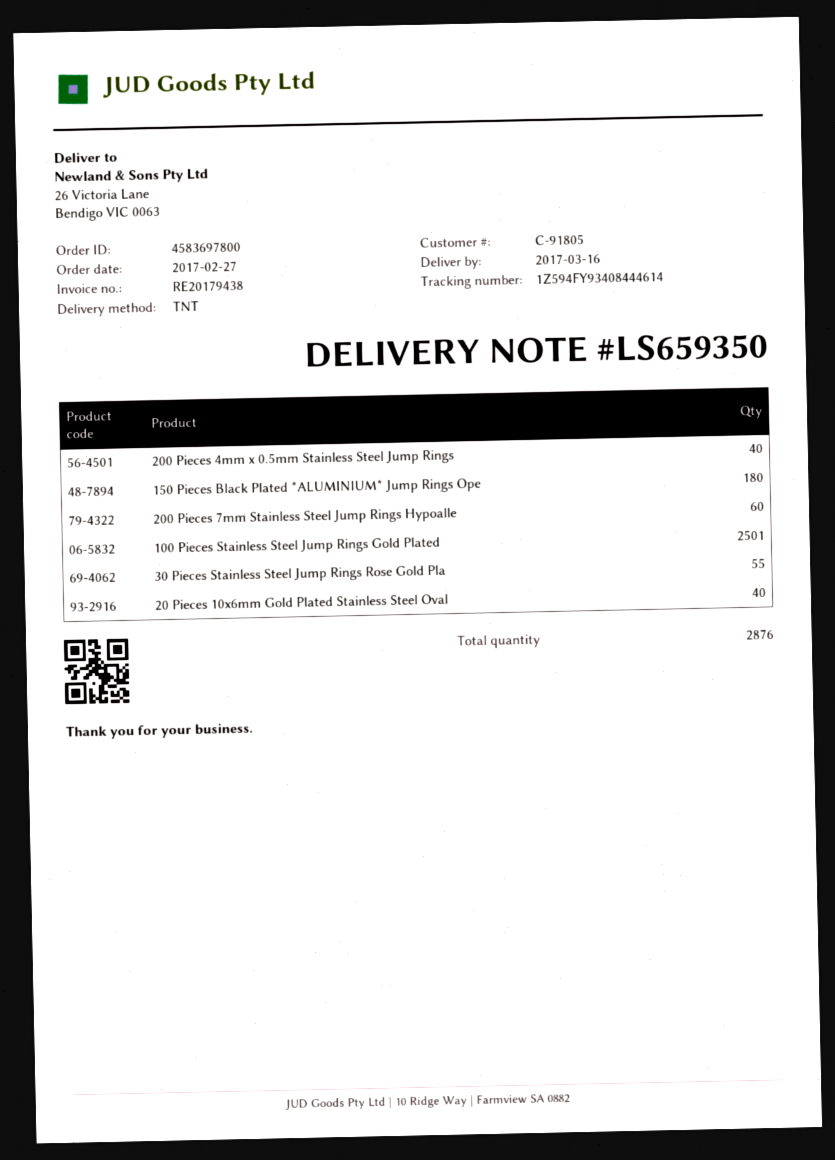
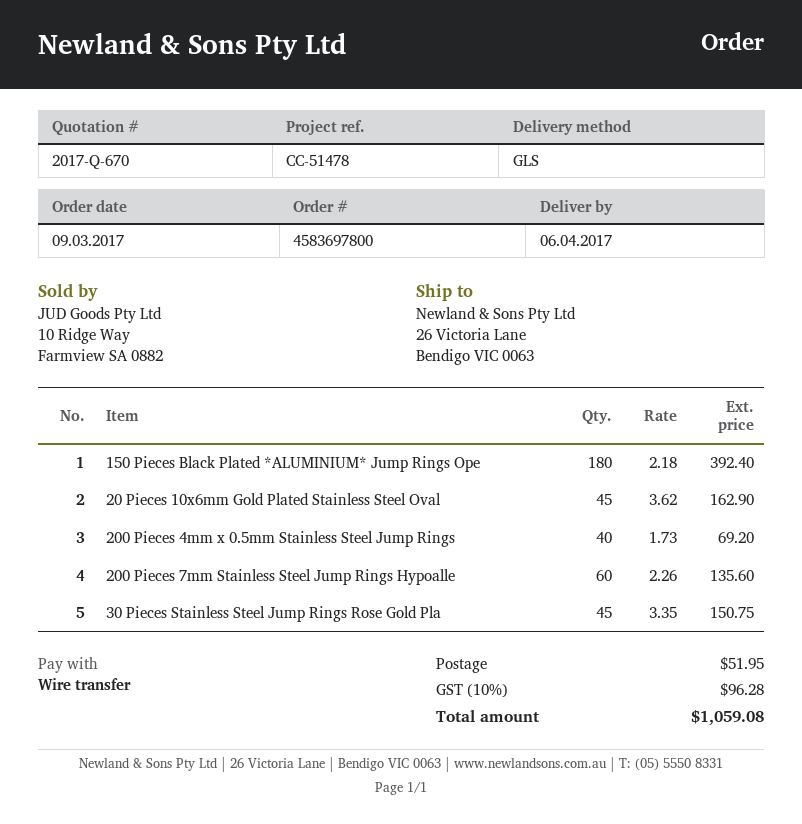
order date: 2017-02-27 -> 2017-03-09
delivery date: 2017-03-16 -> 2017-04-06
shipping method: TNT -> GLS
100 Pieces Stainless Steel Jump Rings Gold Plated: 2501 -> none
30 Pieces Stainless Steel Jump Rings Rose Gold Pla: 55 -> 45
20 Pieces 10x6mm Gold Plated Stainless Steel Oval: 40 -> 45

